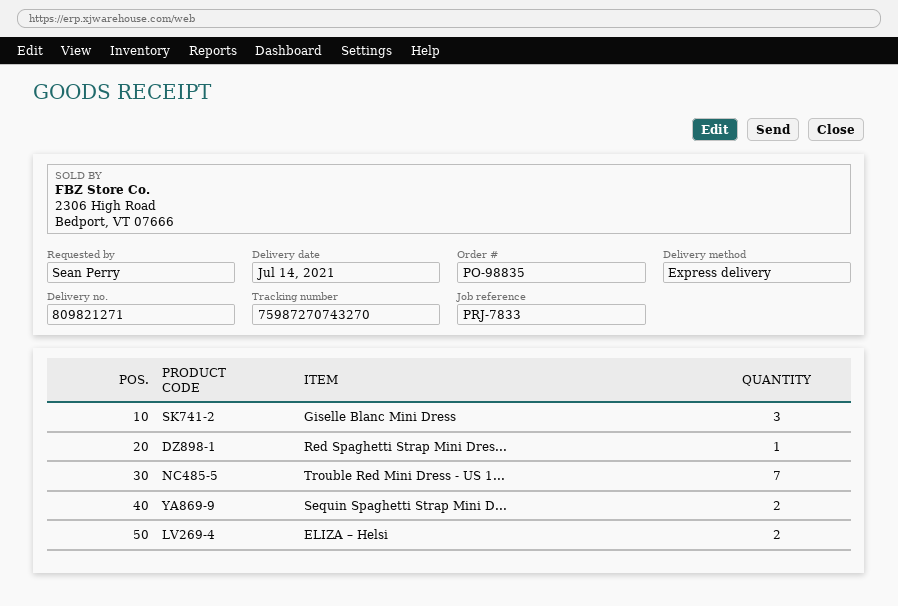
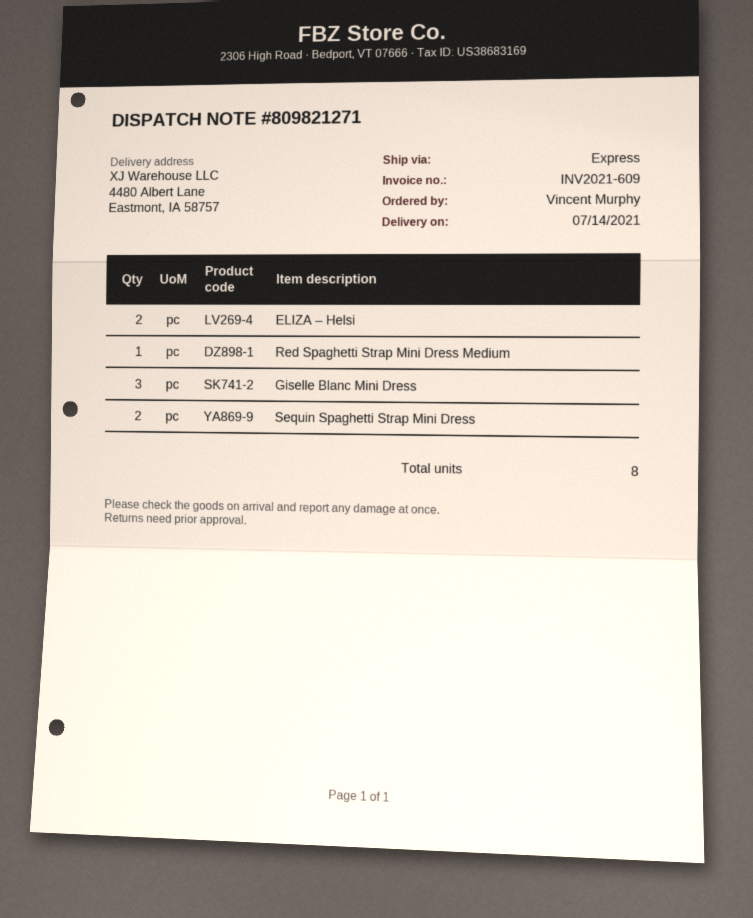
ordered by: Sean Perry -> Vincent Murphy
Trouble Red Mini Dress - US 1...: 7 -> none

